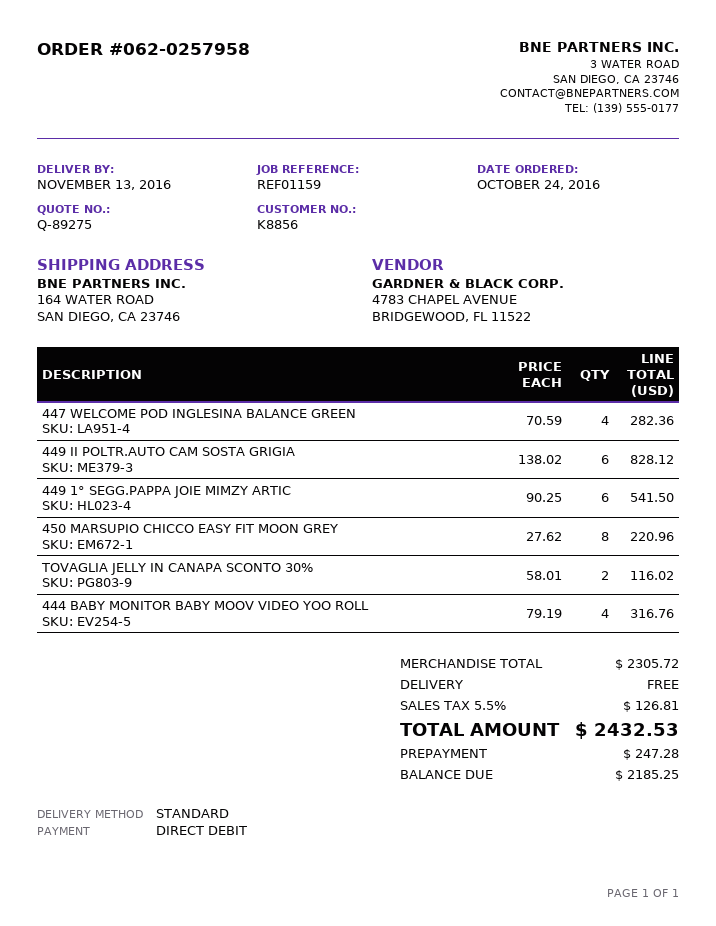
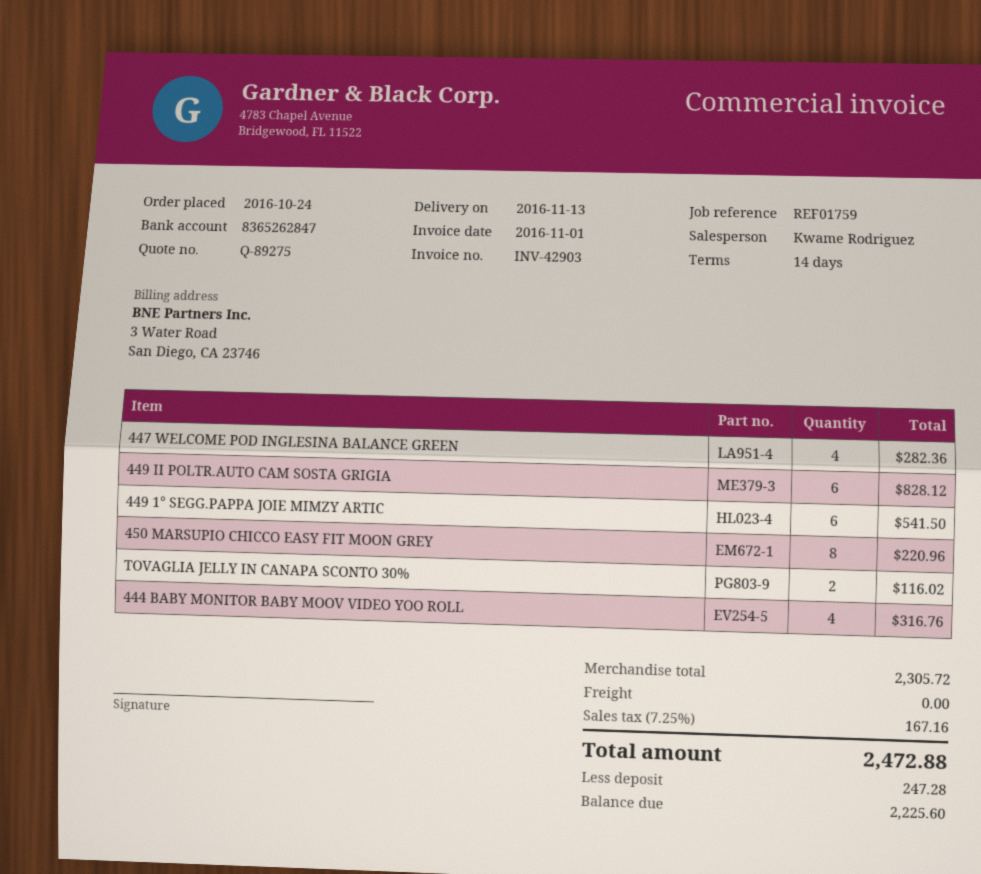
reference: REF01159 -> REF01759
tax: 5.5% = 126.81 -> 7.25% = 167.16
total: 2432.53 -> 2472.88
balance: 2185.25 -> 2225.60

